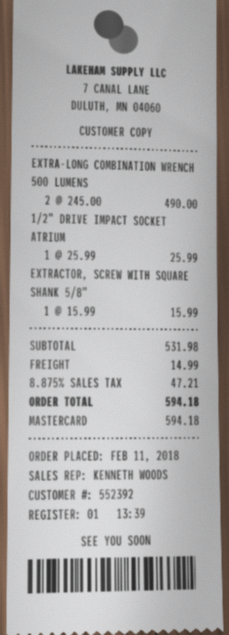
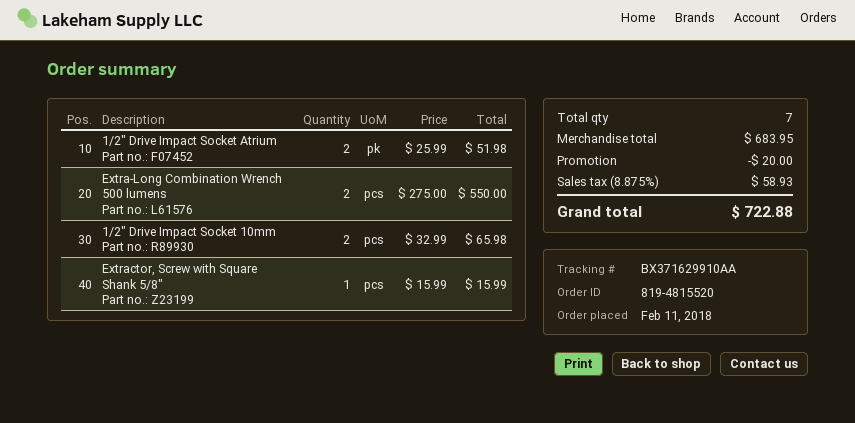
EXTRA-LONG COMBINATION WRENCH 500 LUMENS: 2 x 245.00 = 490.00 -> 2 x 275.00 = 550.00
1/2" DRIVE IMPACT SOCKET ATRIUM: 1 x 25.99 = 25.99 -> 2 x 25.99 = 51.98
1/2" Drive Impact Socket 10mm: none -> 2 x 32.99 = 65.98
subtotal: 531.98 -> 683.95
discount: none -> 20.00
shipping: 14.99 -> none
tax: 8.875% = 47.21 -> 8.875% = 58.93
total: 594.18 -> 722.88

